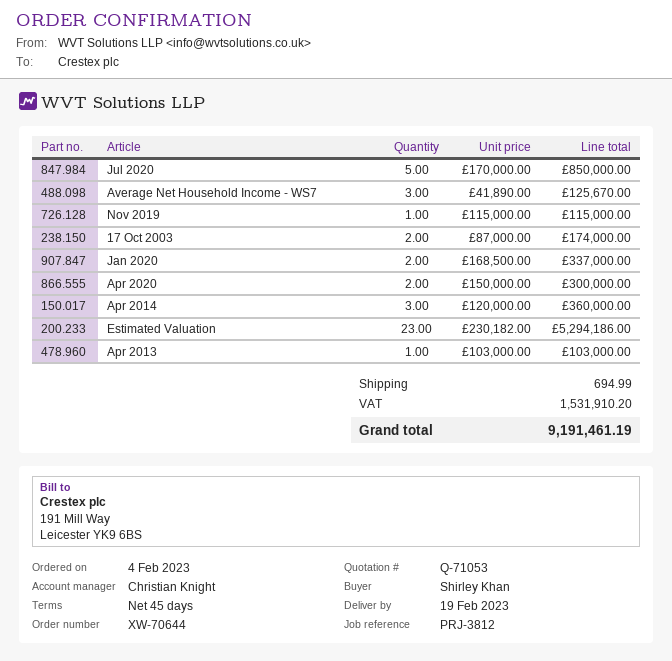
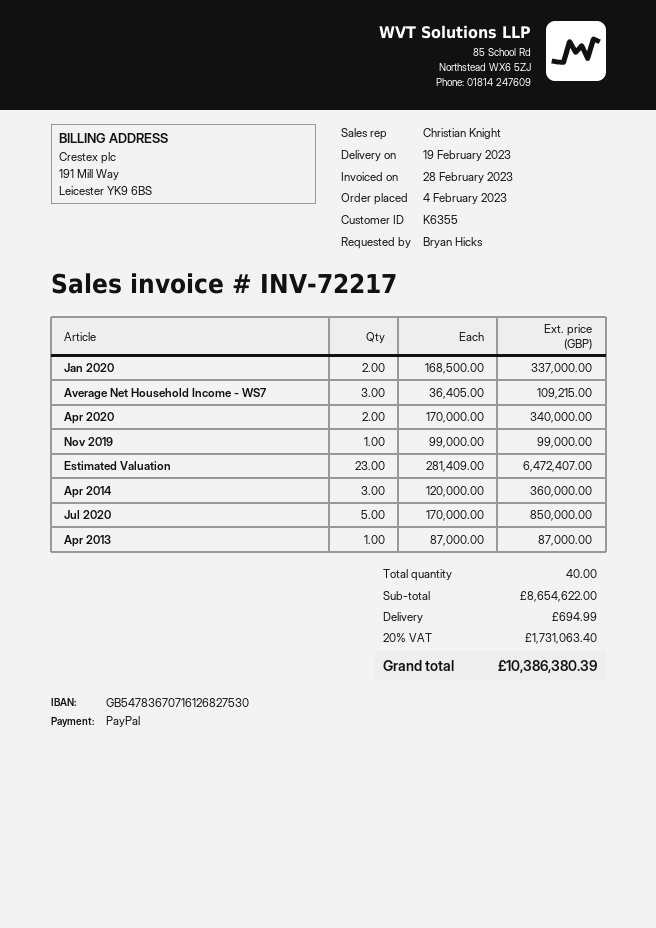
ordered by: Shirley Khan -> Bryan Hicks
Average Net Household Income - WS7: 3 x 41890.00 = 125670.00 -> 3 x 36405.00 = 109215.00
Nov 2019: 1 x 115000.00 = 115000.00 -> 1 x 99000.00 = 99000.00
17 Oct 2003: 2 x 87000.00 = 174000.00 -> none
Apr 2020: 2 x 150000.00 = 300000.00 -> 2 x 170000.00 = 340000.00
Estimated Valuation: 23 x 230182.00 = 5294186.00 -> 23 x 281409.00 = 6472407.00
Apr 2013: 1 x 103000.00 = 103000.00 -> 1 x 87000.00 = 87000.00
tax: 1531910.20 -> 1731063.40
total: 9191461.19 -> 10386380.39

